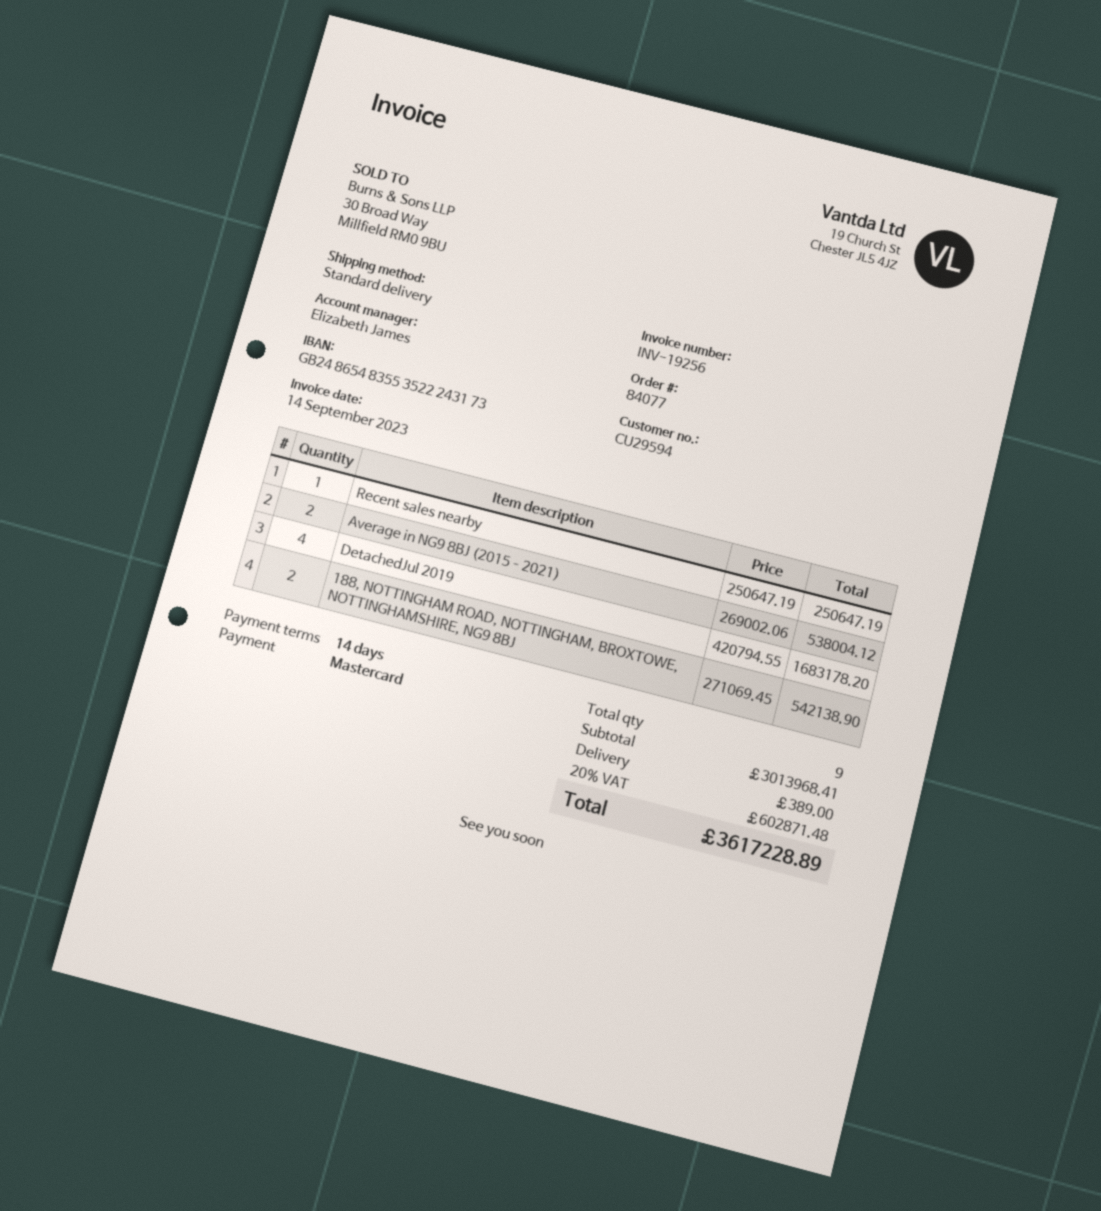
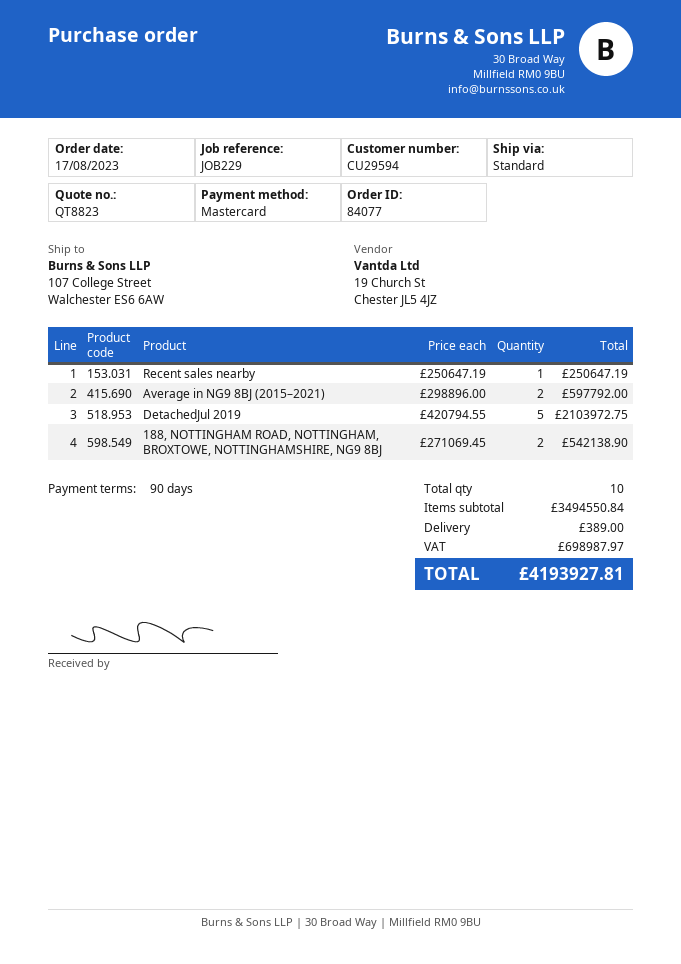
payment terms: 14 days -> 90 days
Average in NG9 8BJ (2015–2021): 2 x 269002.06 = 538004.12 -> 2 x 298896.00 = 597792.00
DetachedJul 2019: 4 x 420794.55 = 1683178.20 -> 5 x 420794.55 = 2103972.75
total quantity: 9 -> 10
subtotal: 3013968.41 -> 3494550.84
tax: 602871.48 -> 698987.97
total: 3617228.89 -> 4193927.81

